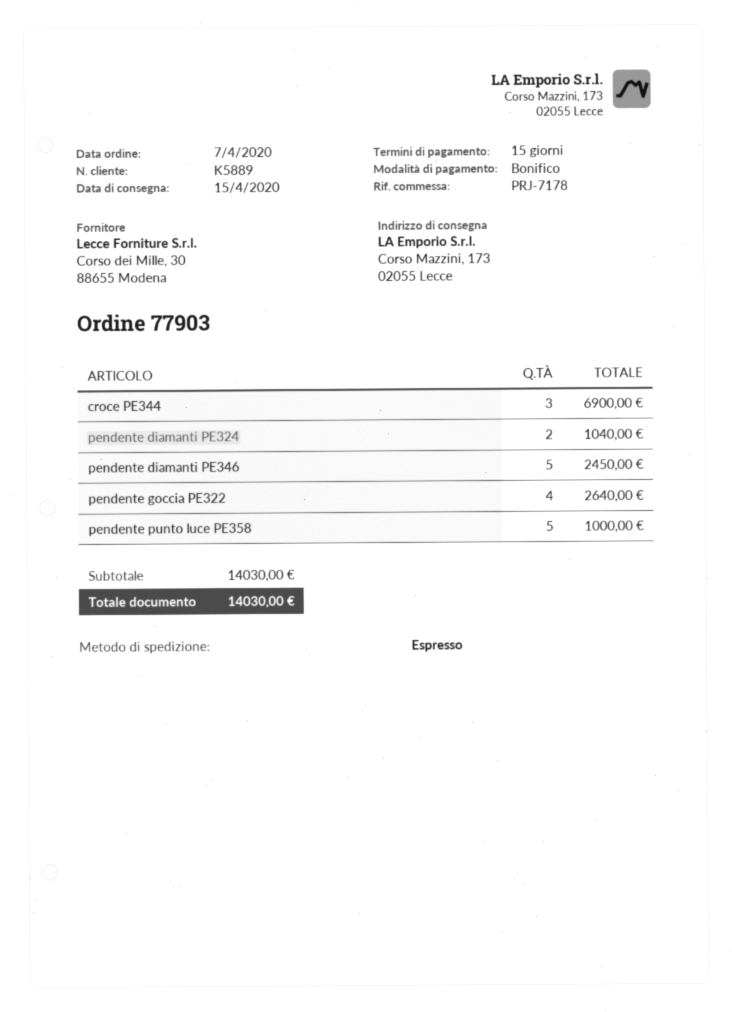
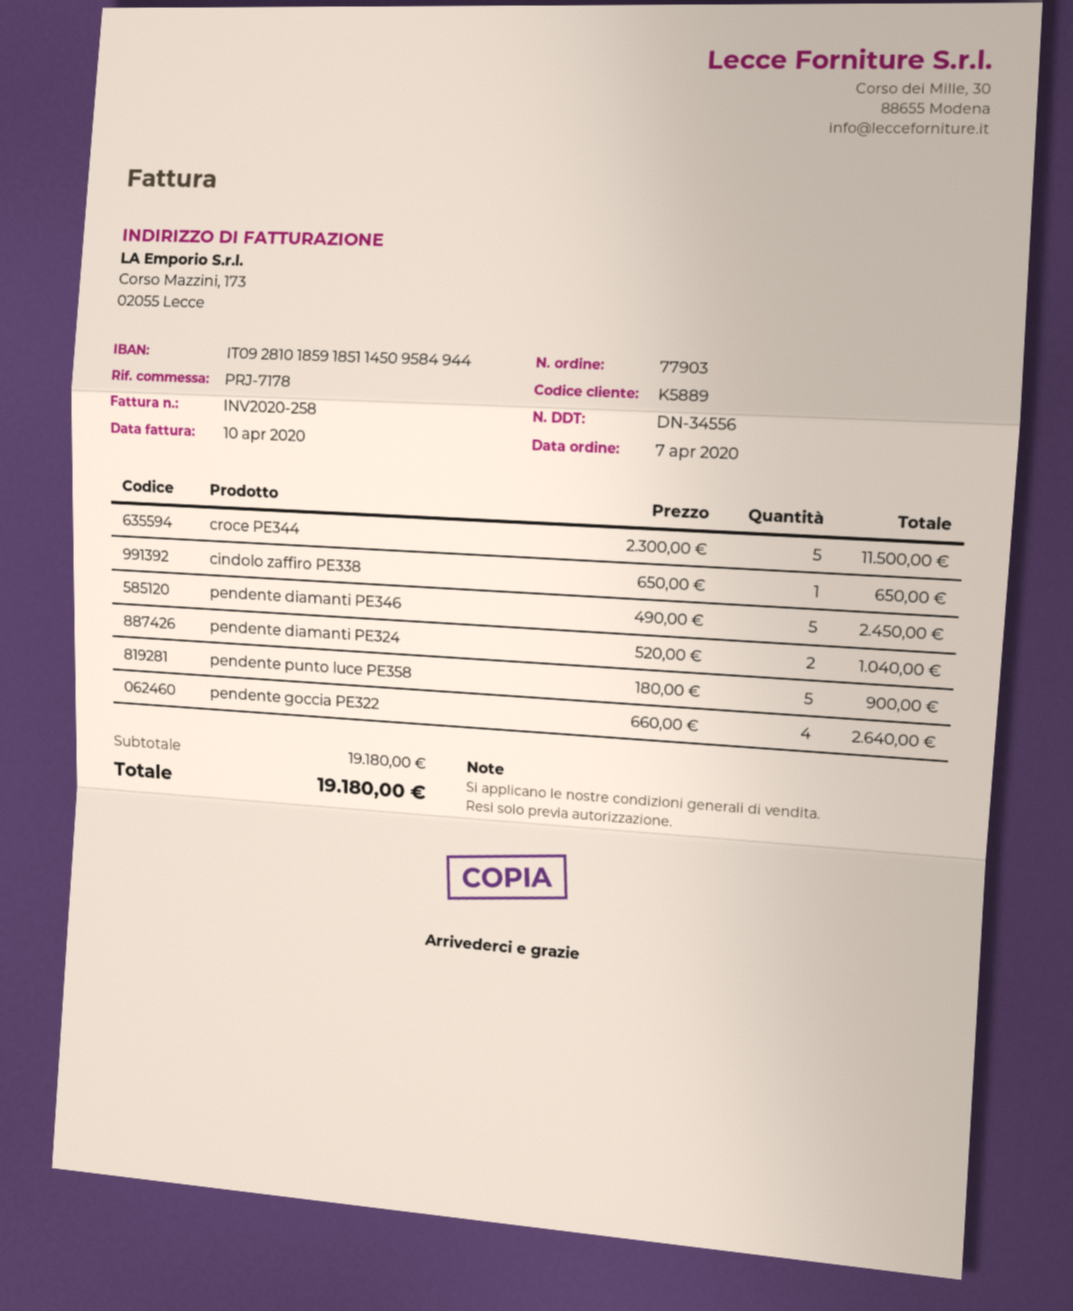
croce PE344: 3 for 6900.00 -> 5 for 11500.00
pendente punto luce PE358: 5 for 1000.00 -> 5 for 900.00
cindolo zaffiro PE338: none -> 1 for 650.00
subtotal: 14030.00 -> 19180.00
total: 14030.00 -> 19180.00

